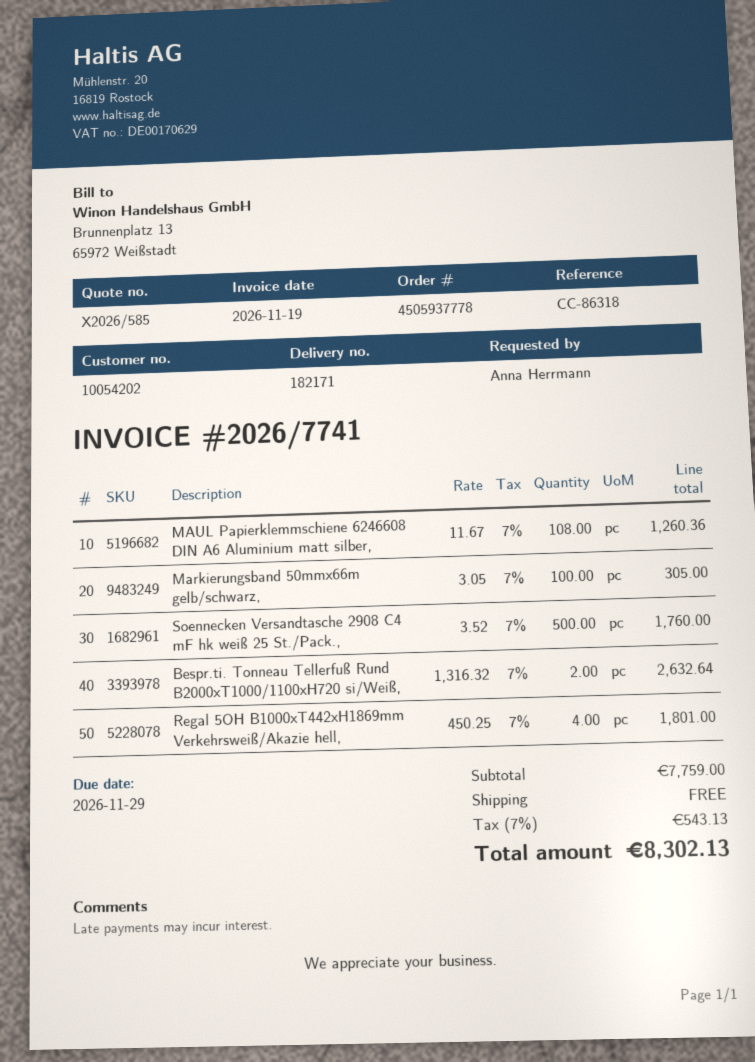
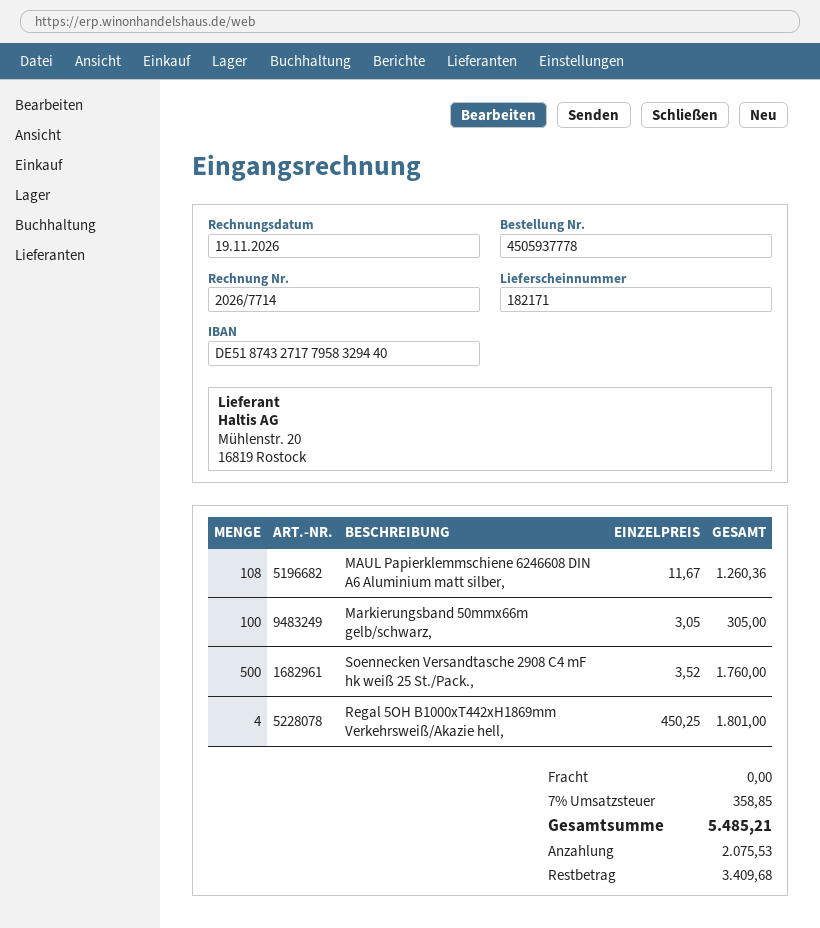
invoice number: 2026/7741 -> 2026/7714
Bespr.ti. Tonneau Tellerfuß Rund B2000xT1000/1100xH720 si/Weiß,: 2 x 1316.32 = 2632.64 -> none
tax: 7% = 543.13 -> 7% = 358.85
total: 8302.13 -> 5485.21

